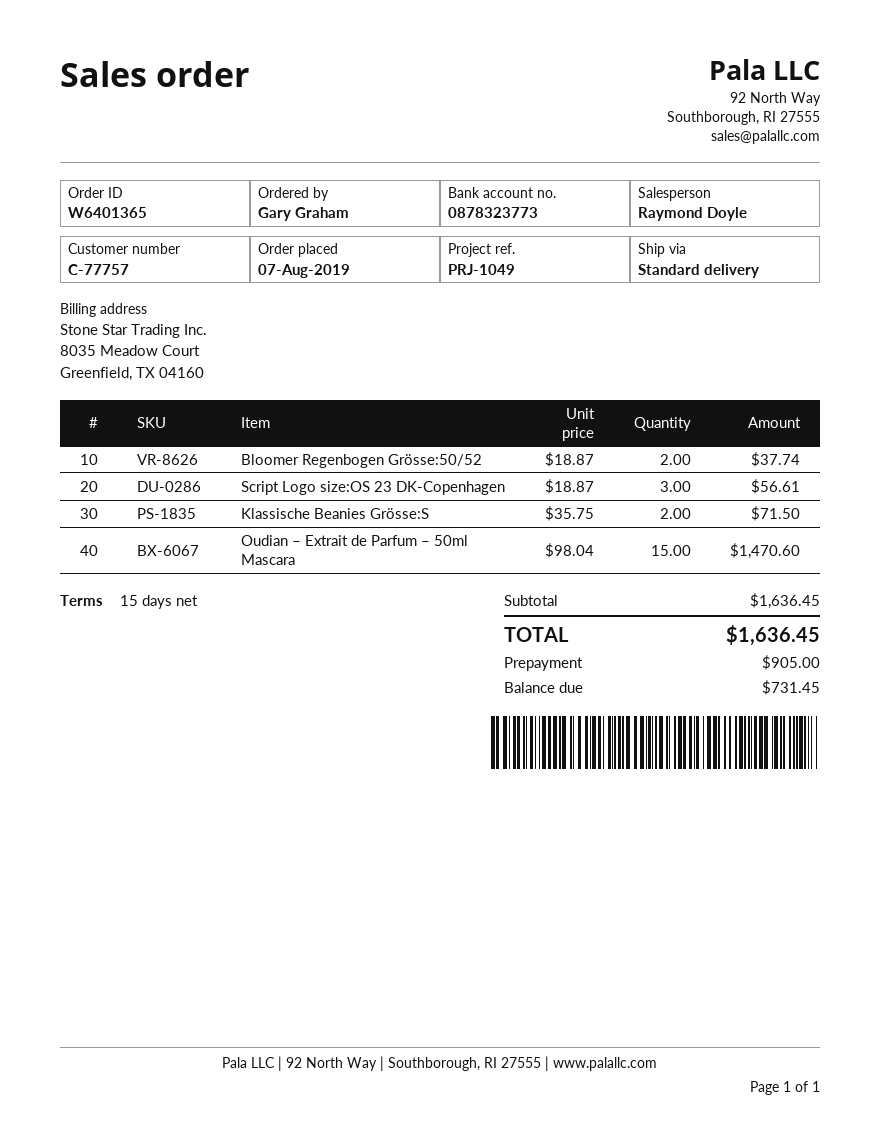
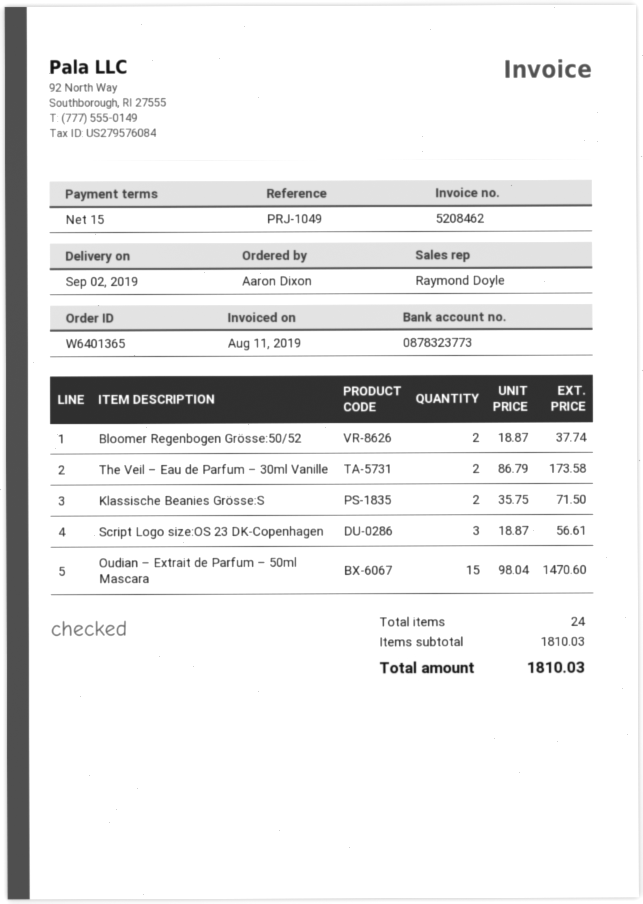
ordered by: Gary Graham -> Aaron Dixon
The Veil – Eau de Parfum – 30ml Vanille: none -> 2 x 86.79 = 173.58
subtotal: 1636.45 -> 1810.03
total: 1636.45 -> 1810.03

